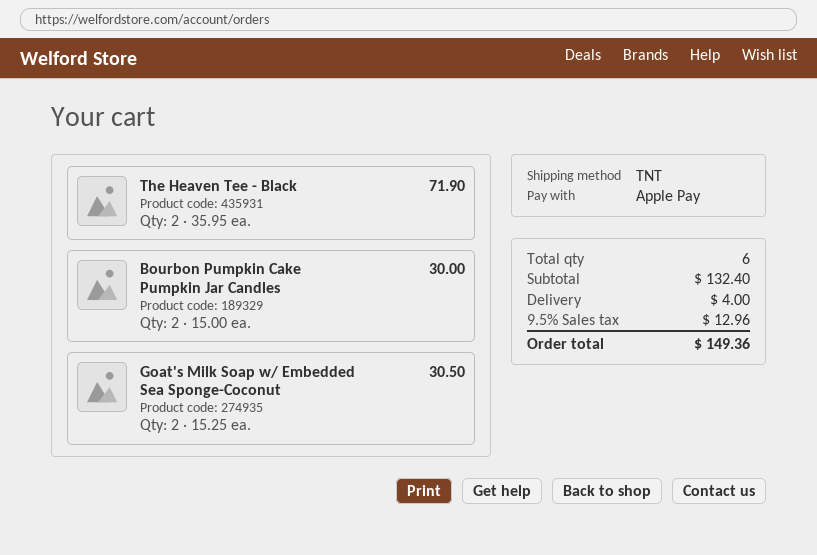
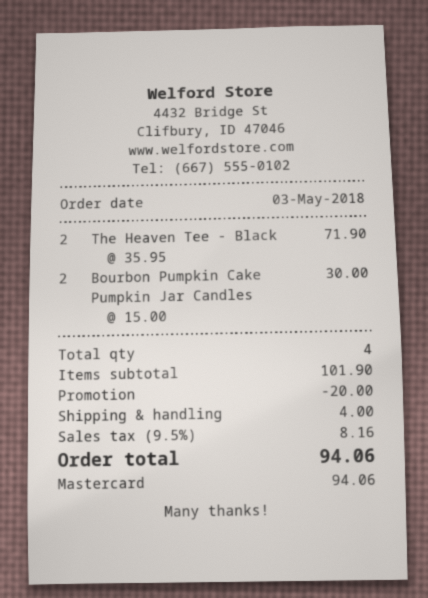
payment method: Apple Pay -> Mastercard
Goat's Milk Soap w/ Embedded Sea Sponge-Coconut: 2 x 15.25 = 30.50 -> none
total quantity: 6 -> 4
subtotal: 132.40 -> 101.90
discount: none -> 20.00
tax: 9.5% = 12.96 -> 9.5% = 8.16
total: 149.36 -> 94.06

